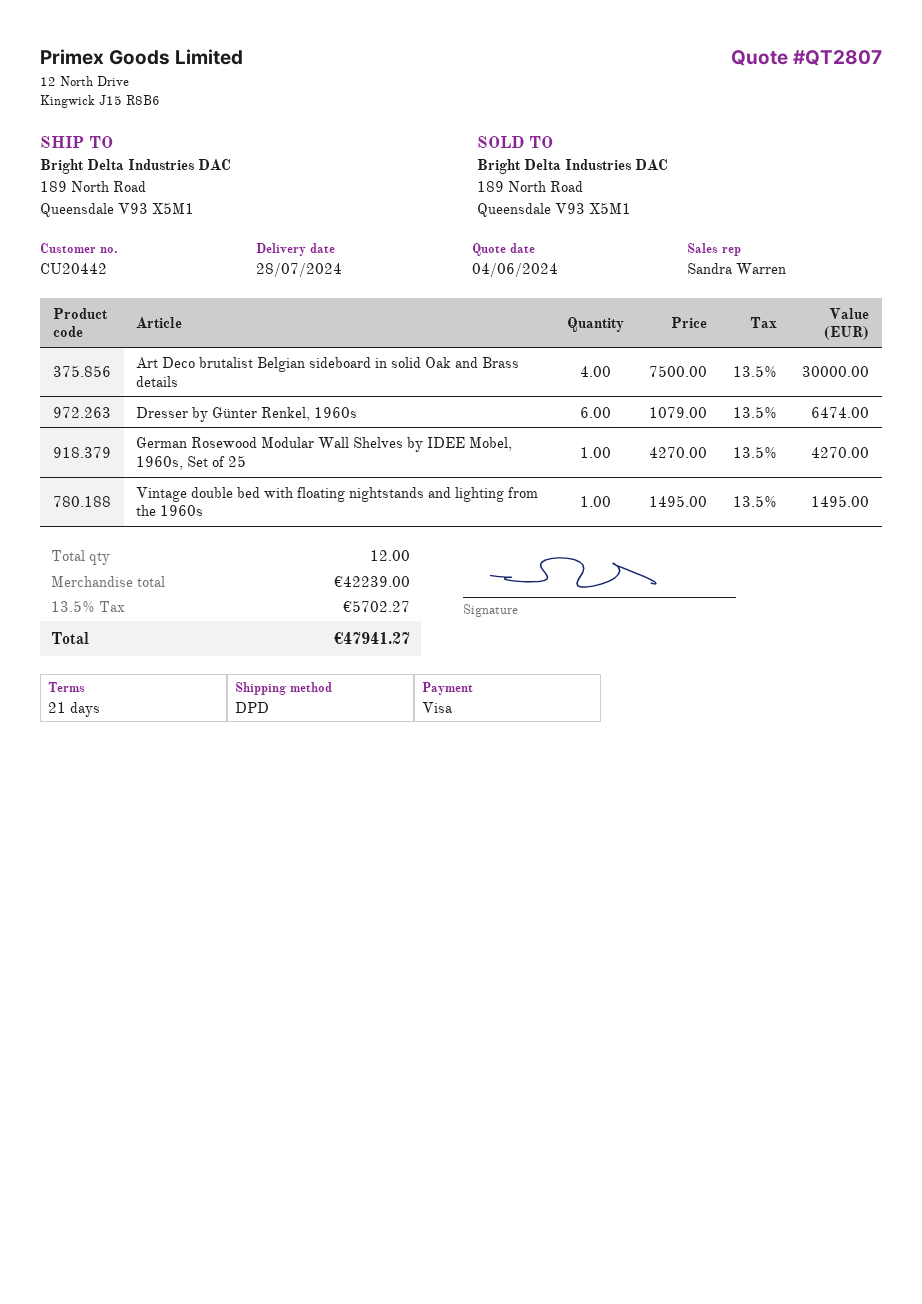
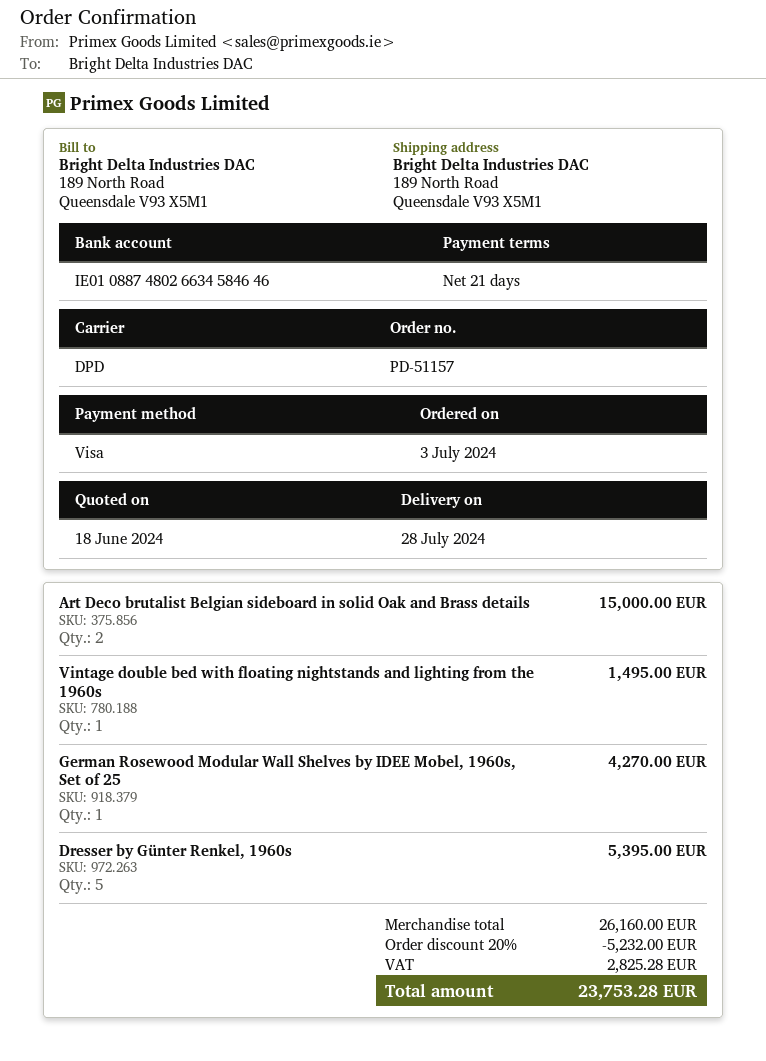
quote date: 2024-06-04 -> 2024-06-18
Art Deco brutalist Belgian sideboard in solid Oak and Brass details: 4 for 30000.00 -> 2 for 15000.00
Dresser by Günter Renkel, 1960s: 6 for 6474.00 -> 5 for 5395.00
subtotal: 42239.00 -> 26160.00
discount: none -> 20% = 5232.00
tax: 5702.27 -> 2825.28
total: 47941.27 -> 23753.28

